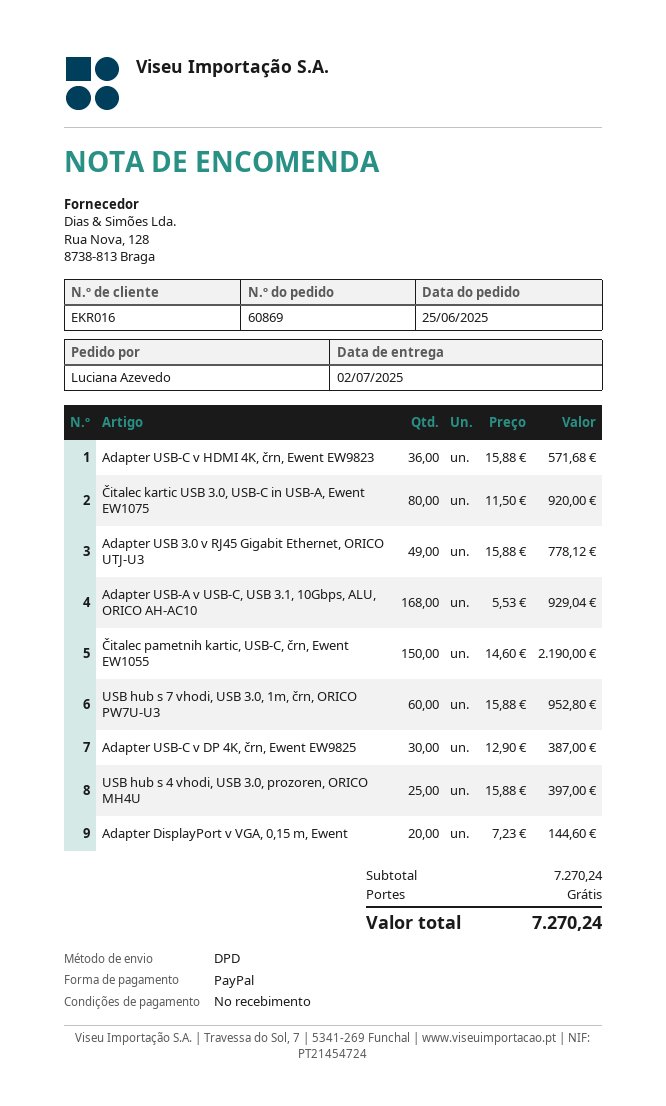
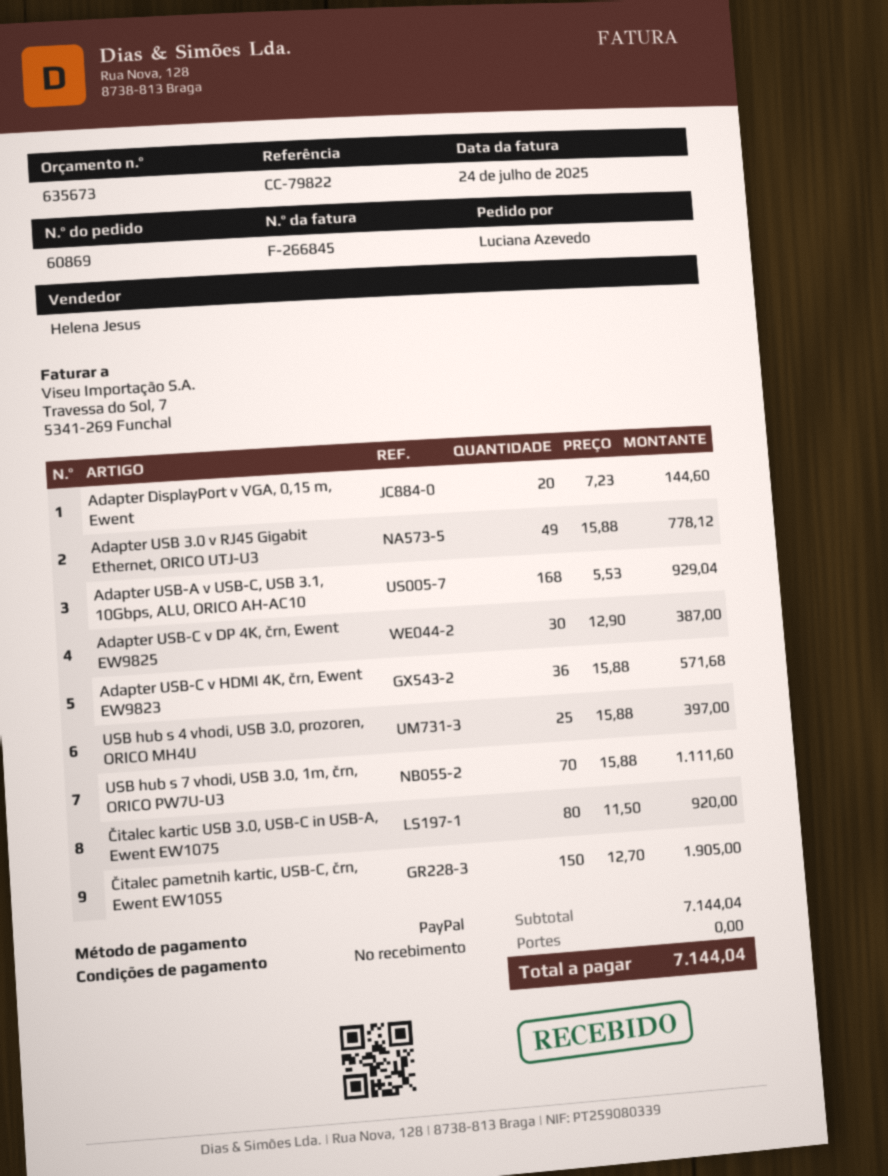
Čitalec pametnih kartic, USB-C, črn, Ewent EW1055: 150 x 14.60 = 2190.00 -> 150 x 12.70 = 1905.00
USB hub s 7 vhodi, USB 3.0, 1m, črn, ORICO PW7U-U3: 60 x 15.88 = 952.80 -> 70 x 15.88 = 1111.60
subtotal: 7270.24 -> 7144.04
total: 7270.24 -> 7144.04

